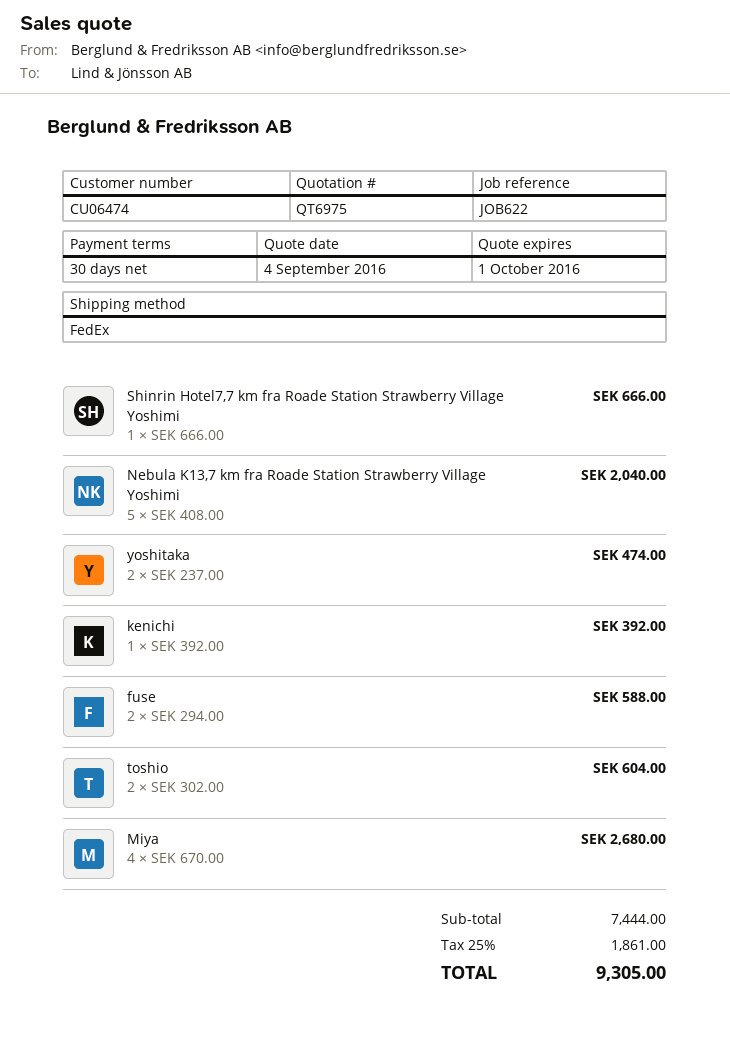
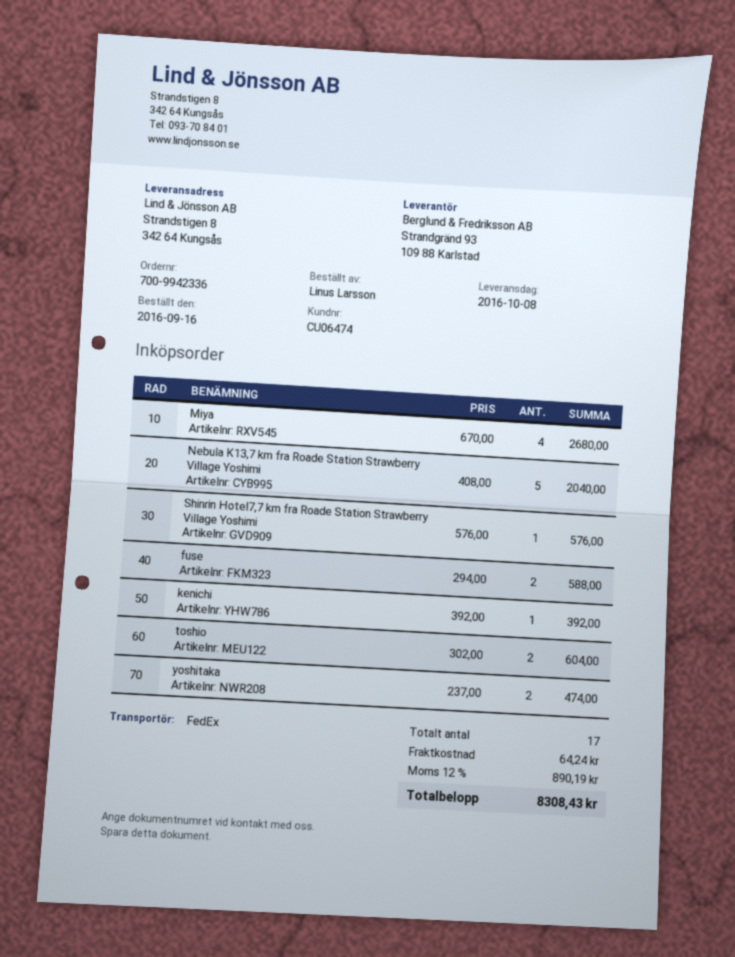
Shinrin Hotel7,7 km fra Roade Station Strawberry Village Yoshimi: 1 x 666.00 = 666.00 -> 1 x 576.00 = 576.00
shipping: none -> 64.24
tax: 25% = 1861.00 -> 12% = 890.19
total: 9305.00 -> 8308.43

